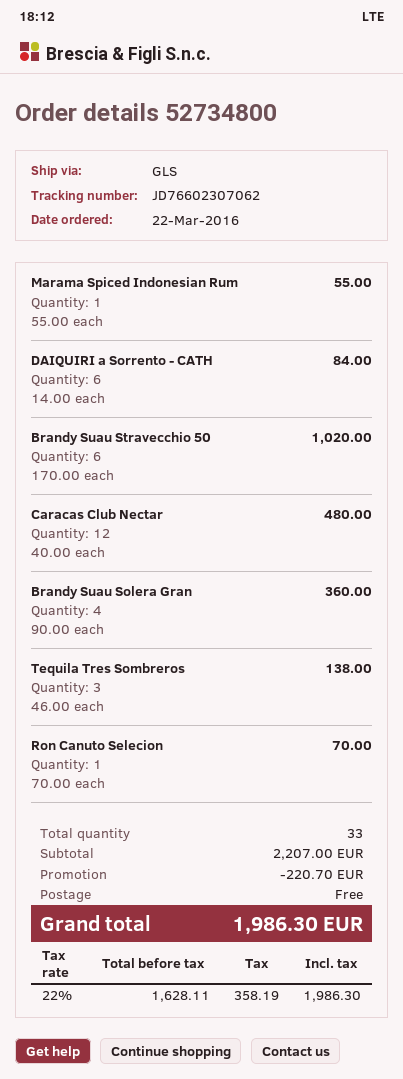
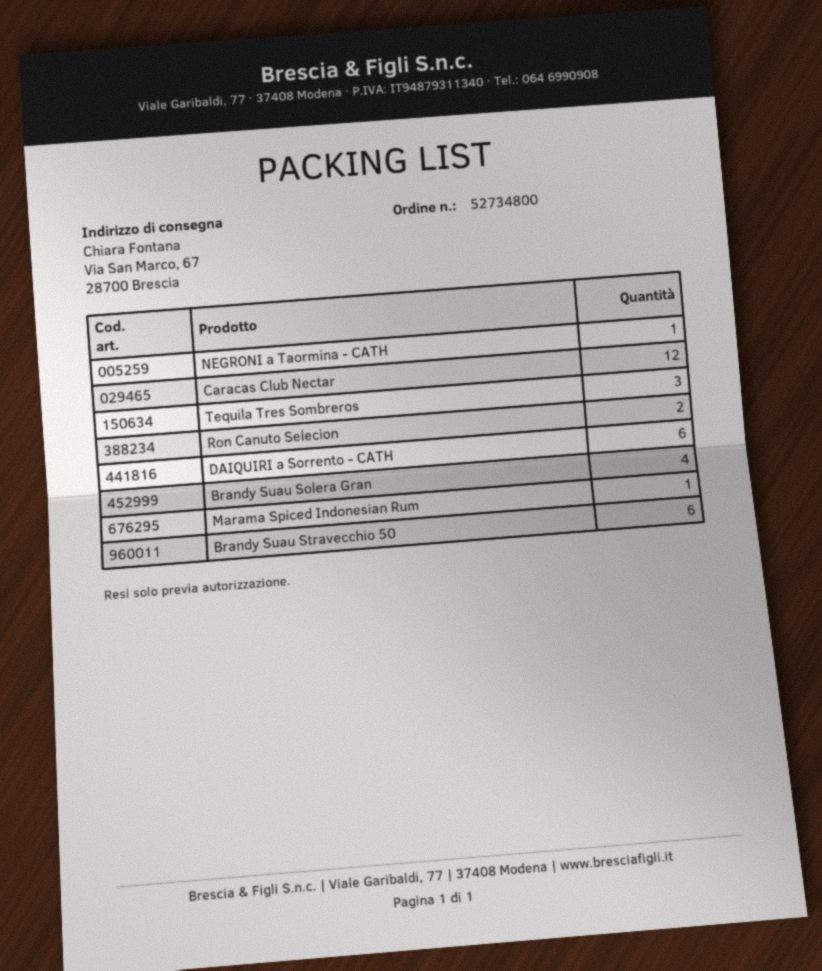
Ron Canuto Selecion: 1 -> 2
NEGRONI a Taormina - CATH: none -> 1

